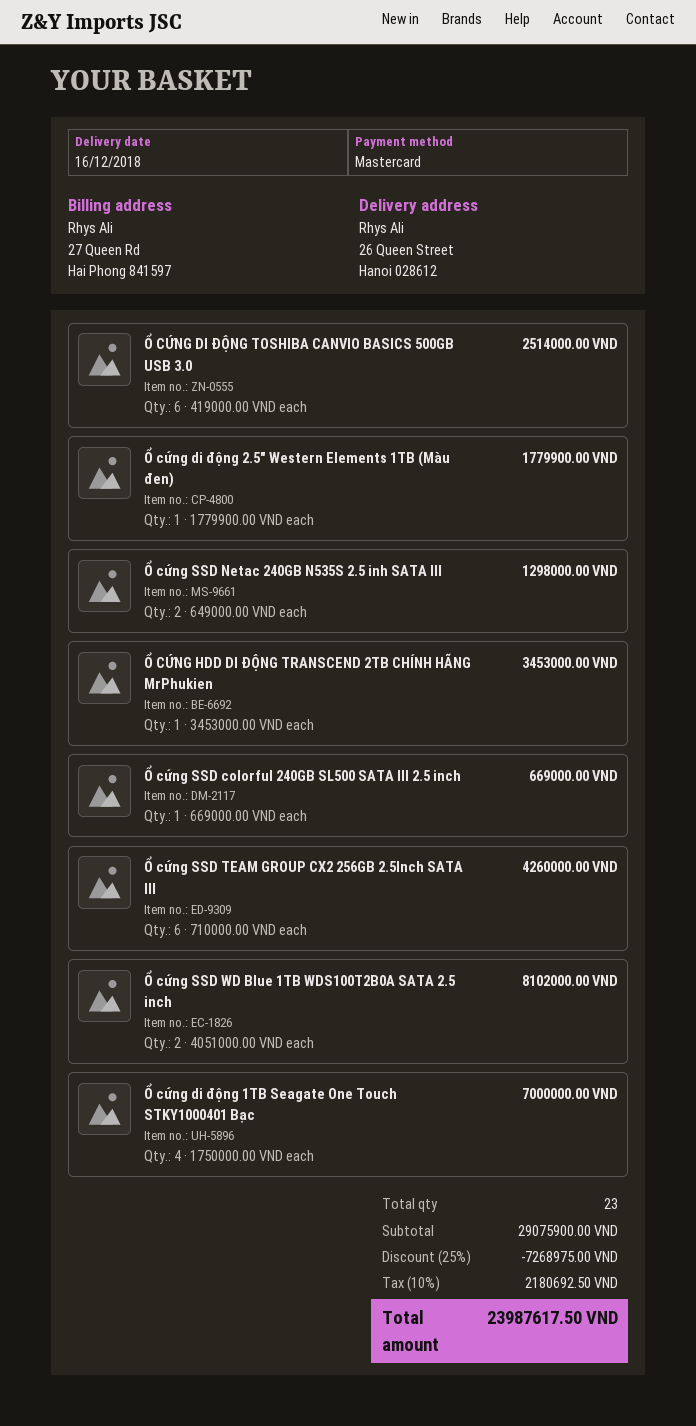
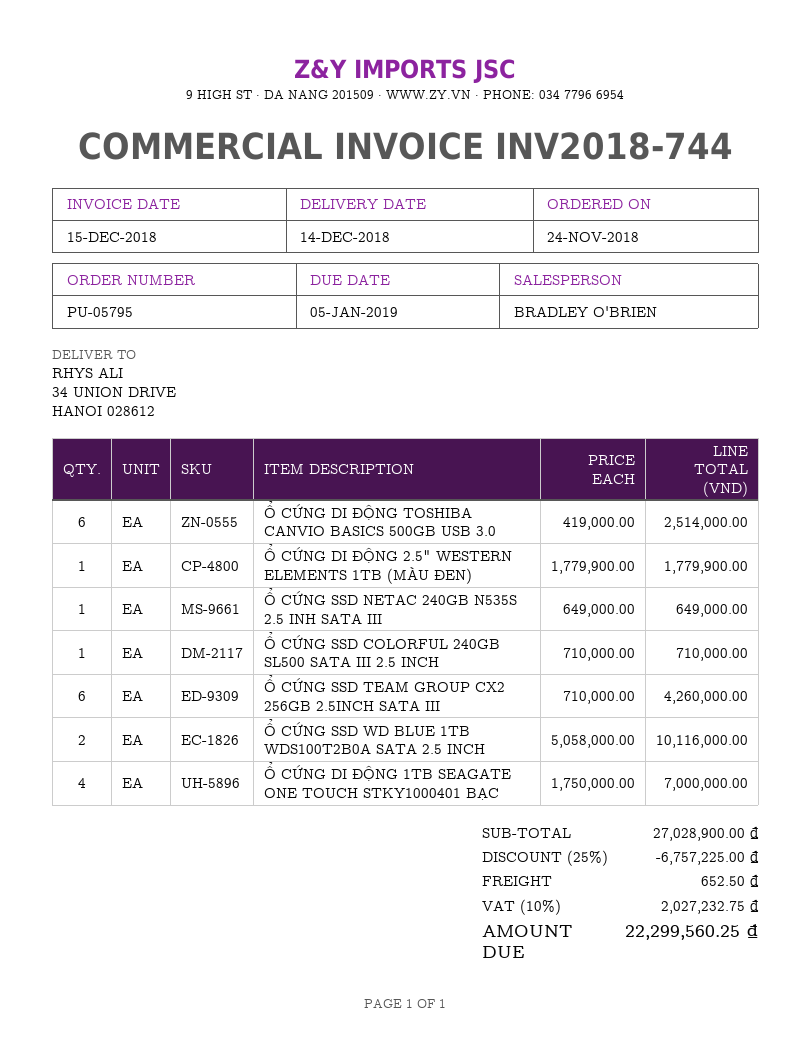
delivery date: 2018-12-16 -> 2018-12-14
ship to: 26 Queen Street, Hanoi 028612 -> 34 UNION DRIVE, HANOI 028612
Ổ cứng SSD Netac 240GB N535S 2.5 inh SATA III: 2 x 649000.00 = 1298000.00 -> 1 x 649000.00 = 649000.00
Ổ CỨNG HDD DI ĐỘNG TRANSCEND 2TB CHÍNH HÃNG MrPhukien: 1 x 3453000.00 = 3453000.00 -> none
Ổ cứng SSD colorful 240GB SL500 SATA III 2.5 inch: 1 x 669000.00 = 669000.00 -> 1 x 710000.00 = 710000.00
Ổ cứng SSD WD Blue 1TB WDS100T2B0A SATA 2.5 inch: 2 x 4051000.00 = 8102000.00 -> 2 x 5058000.00 = 10116000.00
subtotal: 29075900.00 -> 27028900.00
discount: 25% = 7268975.00 -> 25% = 6757225.00
shipping: none -> 652.50
tax: 10% = 2180692.50 -> 10% = 2027232.75
total: 23987617.50 -> 22299560.25

